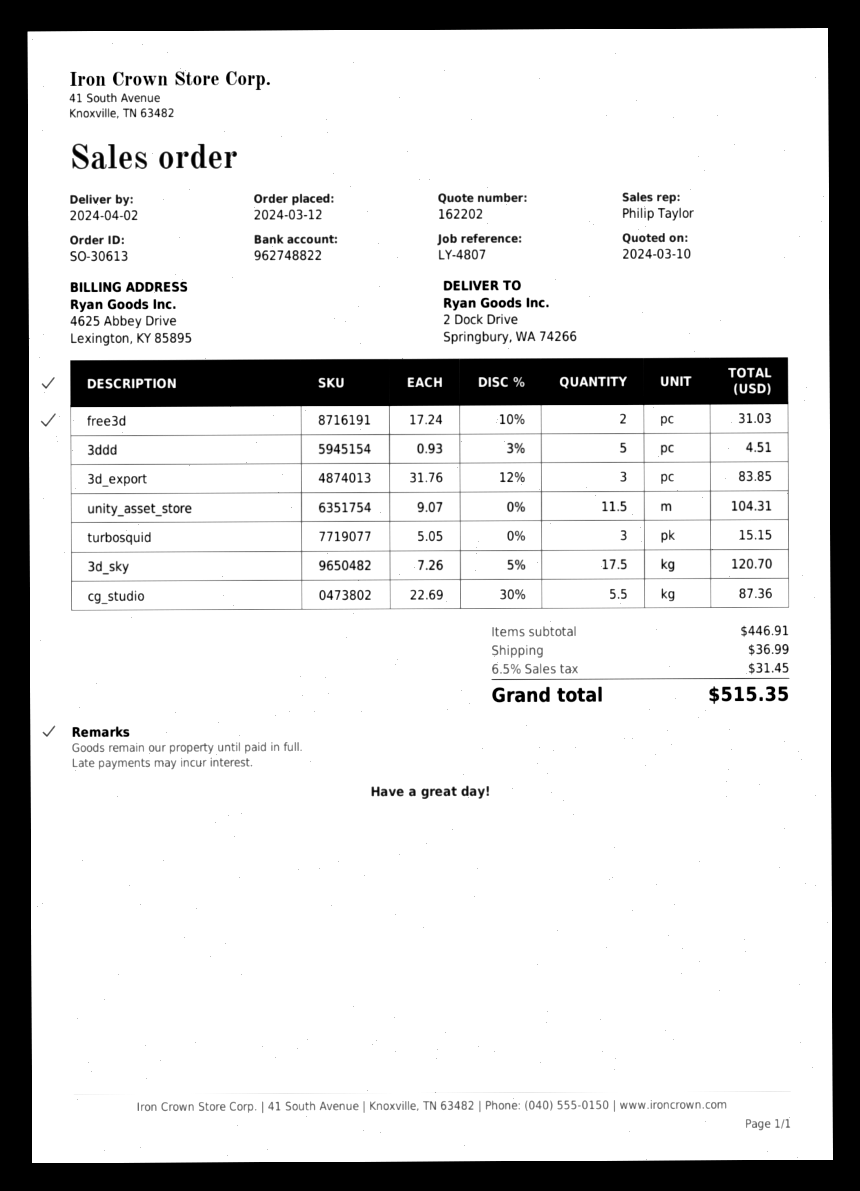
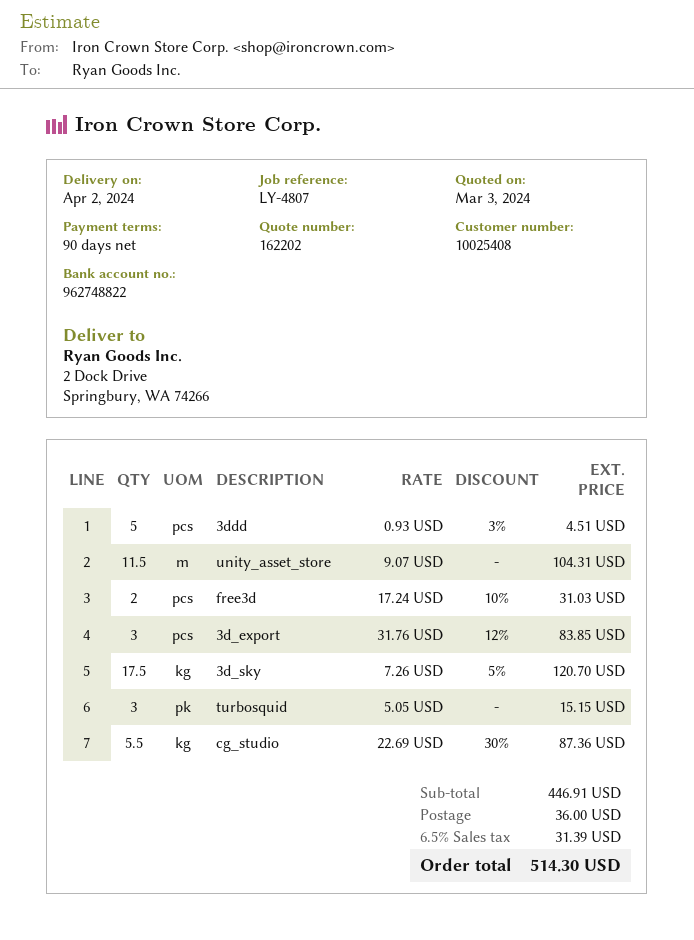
quote date: 2024-03-10 -> 2024-03-03
shipping: 36.99 -> 36.00
tax: 6.5% = 31.45 -> 6.5% = 31.39
total: 515.35 -> 514.30

